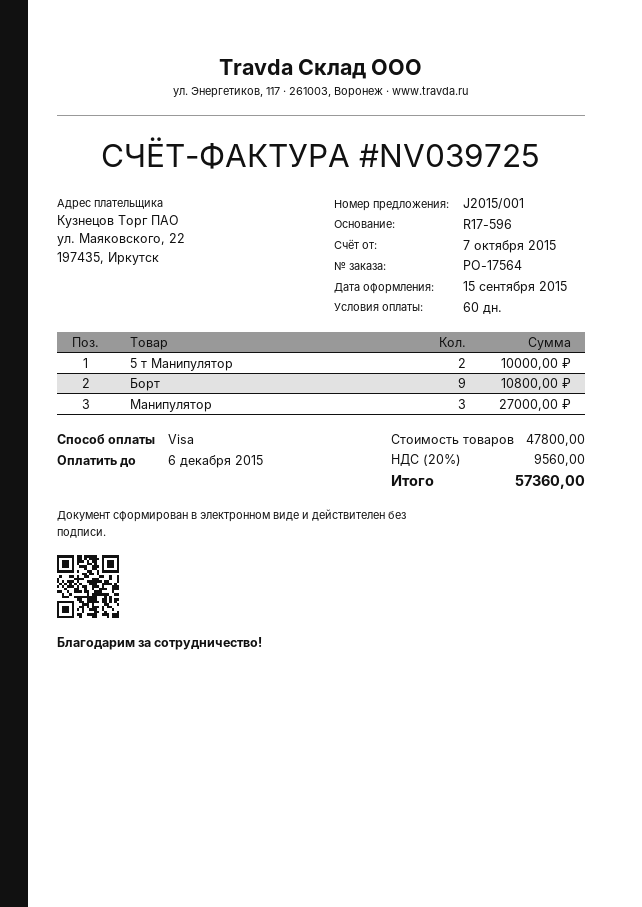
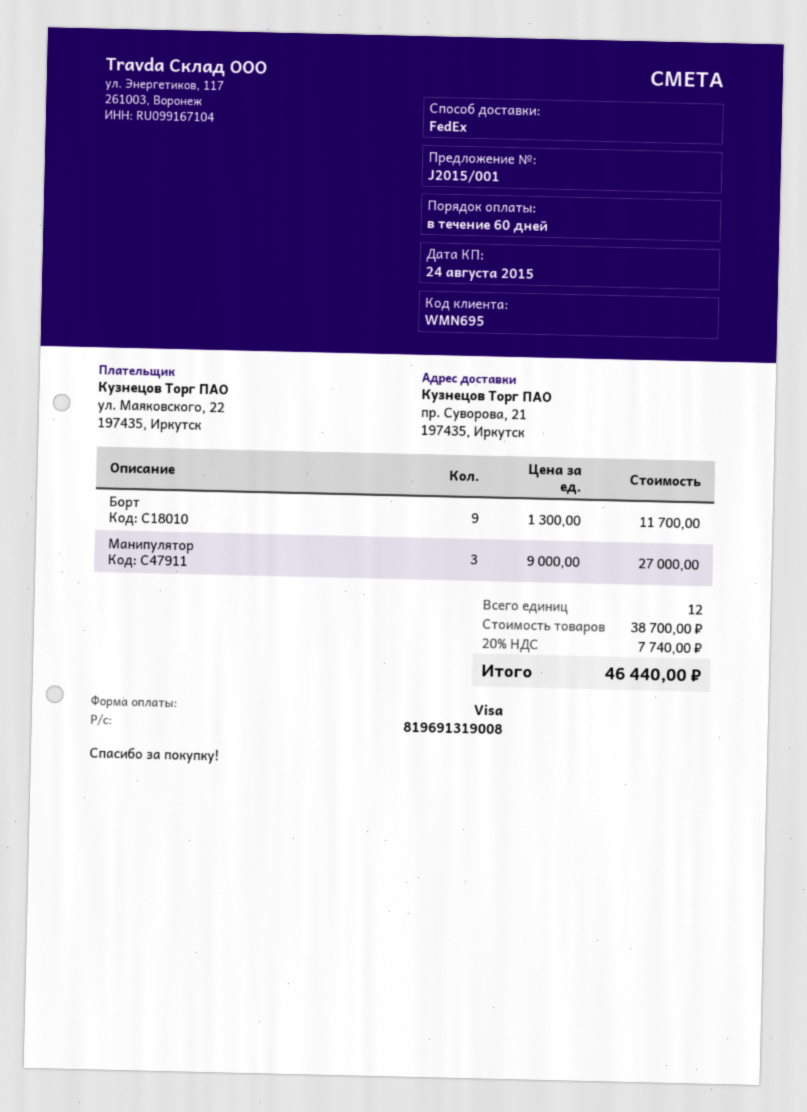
5 т Манипулятор: 2 for 10000.00 -> none
Борт: 9 for 10800.00 -> 9 for 11700.00
subtotal: 47800.00 -> 38700.00
tax: 20% = 9560.00 -> 20% = 7740.00
total: 57360.00 -> 46440.00

